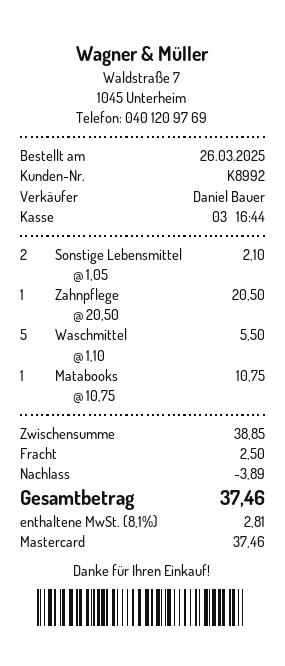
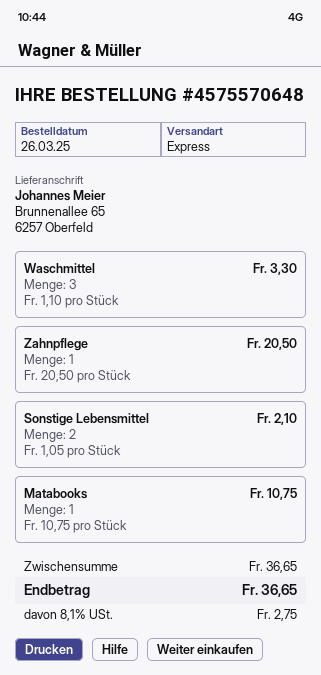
Waschmittel: 5 x 1.10 = 5.50 -> 3 x 1.10 = 3.30
subtotal: 38.85 -> 36.65
discount: 3.89 -> none
shipping: 2.50 -> none
tax: 8.1% = 2.81 -> 8.1% = 2.75
total: 37.46 -> 36.65

